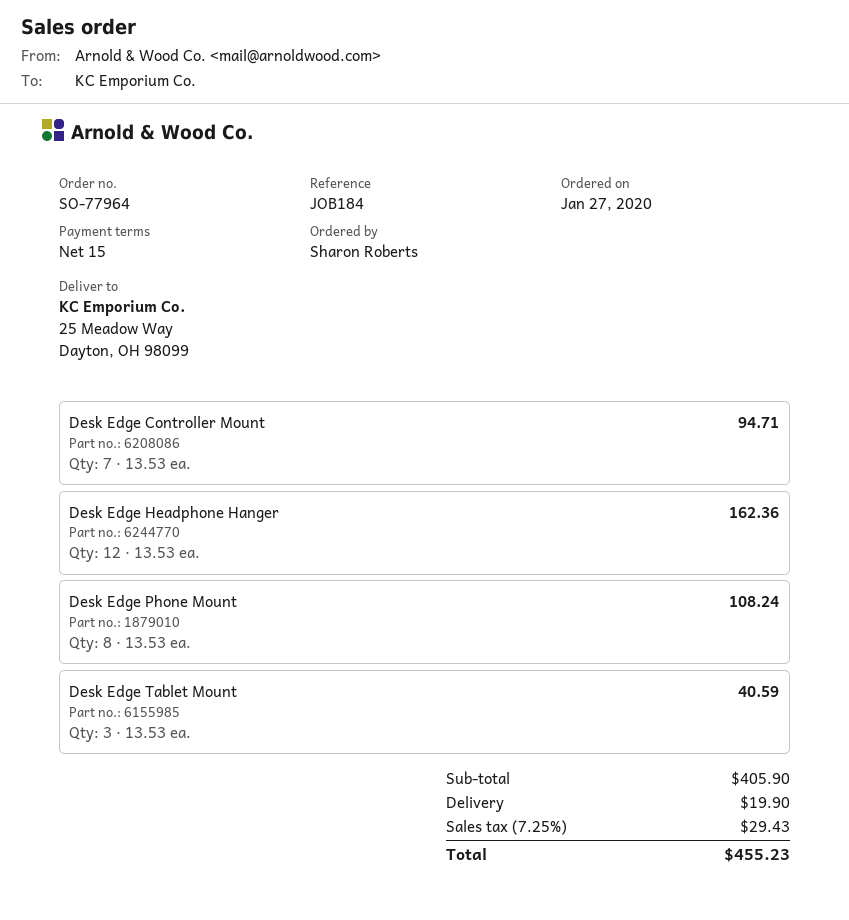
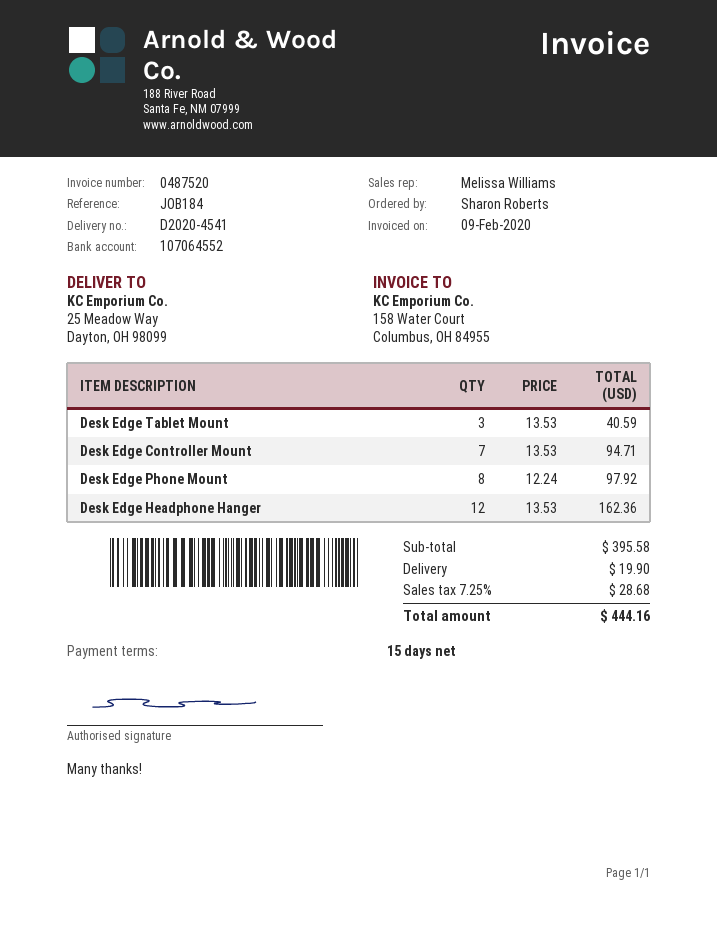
Desk Edge Phone Mount: 8 x 13.53 = 108.24 -> 8 x 12.24 = 97.92
subtotal: 405.90 -> 395.58
tax: 7.25% = 29.43 -> 7.25% = 28.68
total: 455.23 -> 444.16

